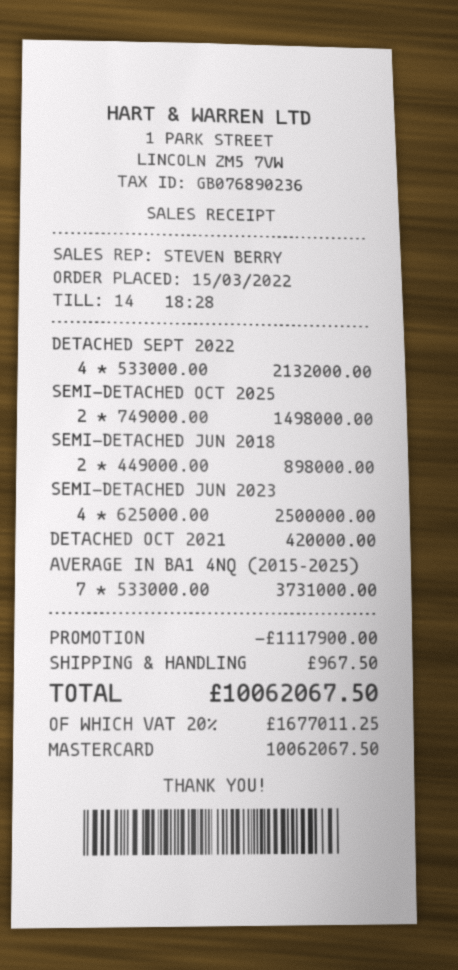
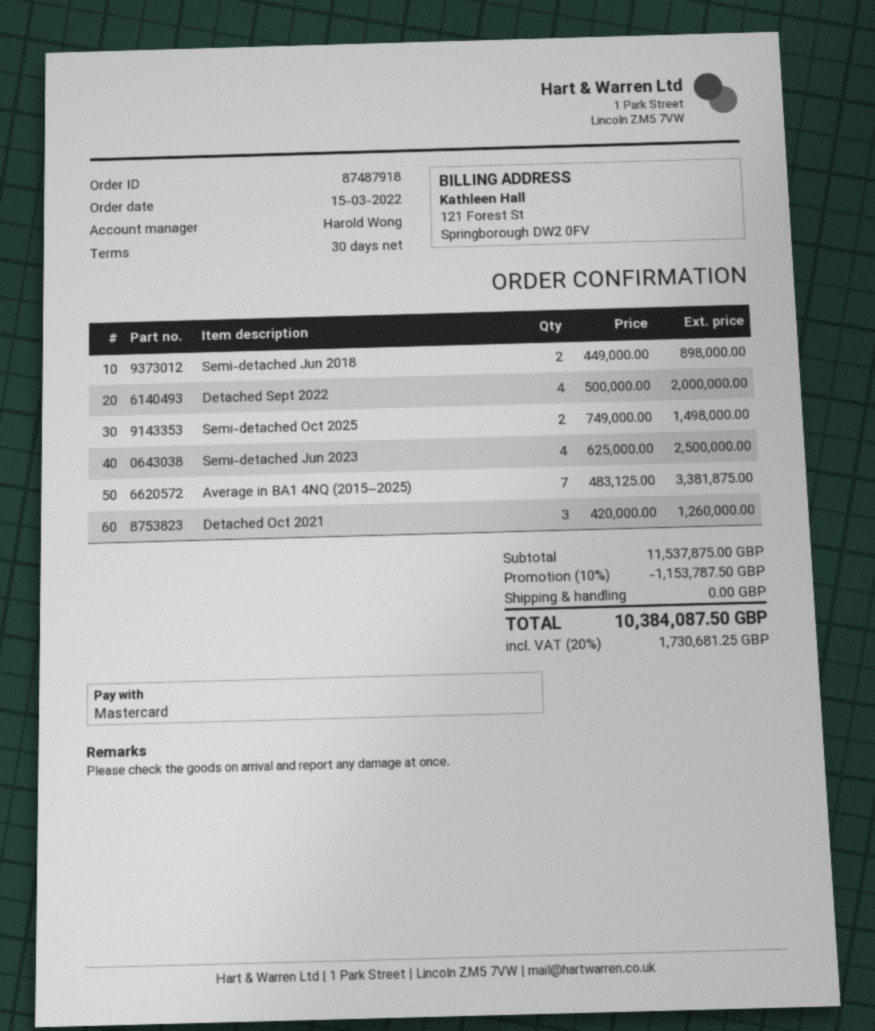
sales rep: STEVEN BERRY -> Harold Wong
DETACHED SEPT 2022: 4 x 533000.00 = 2132000.00 -> 4 x 500000.00 = 2000000.00
DETACHED OCT 2021: 1 x 420000.00 = 420000.00 -> 3 x 420000.00 = 1260000.00
AVERAGE IN BA1 4NQ (2015–2025): 7 x 533000.00 = 3731000.00 -> 7 x 483125.00 = 3381875.00
discount: 1117900.00 -> 1153787.50
shipping: 967.50 -> 0.00
tax: 20% = 1677011.25 -> 20% = 1730681.25
total: 10062067.50 -> 10384087.50

